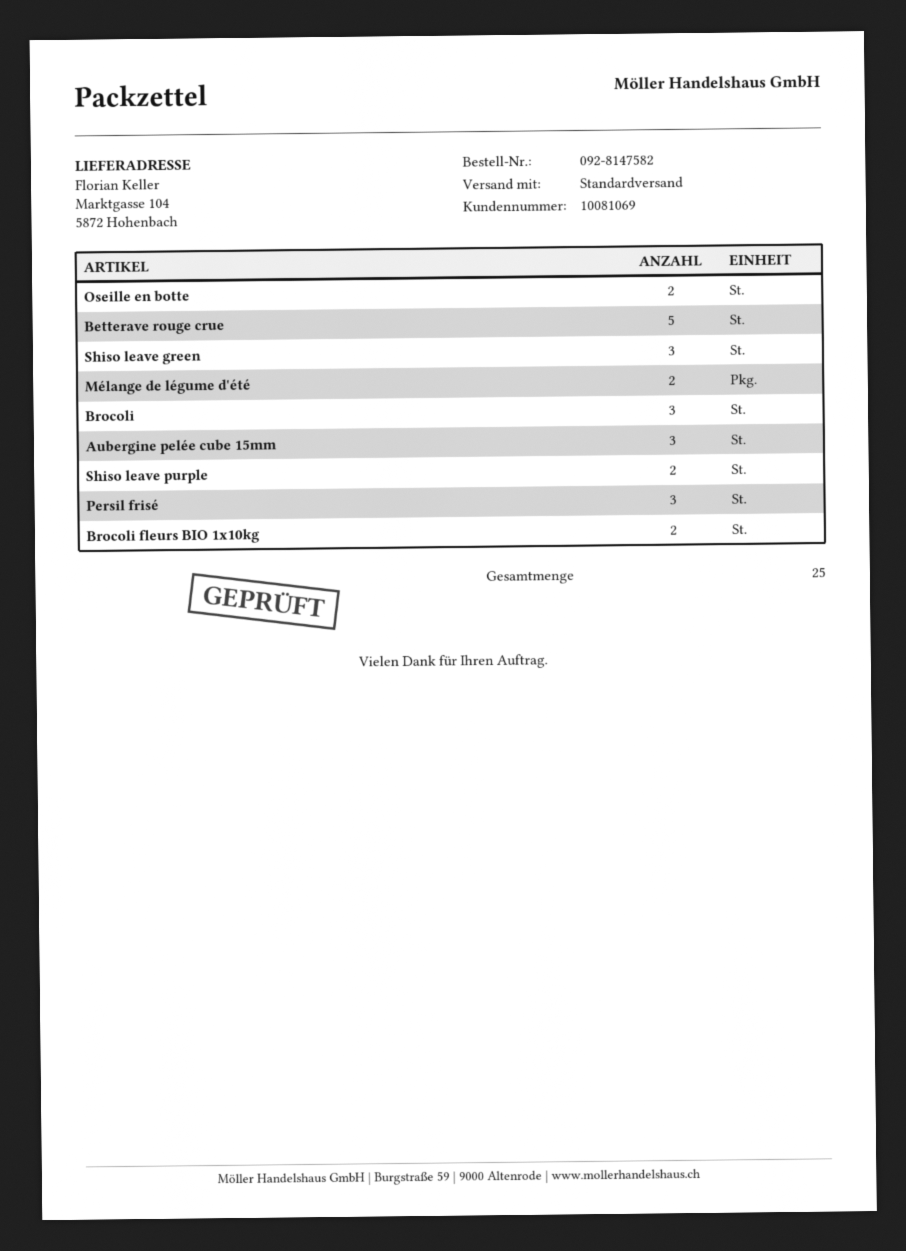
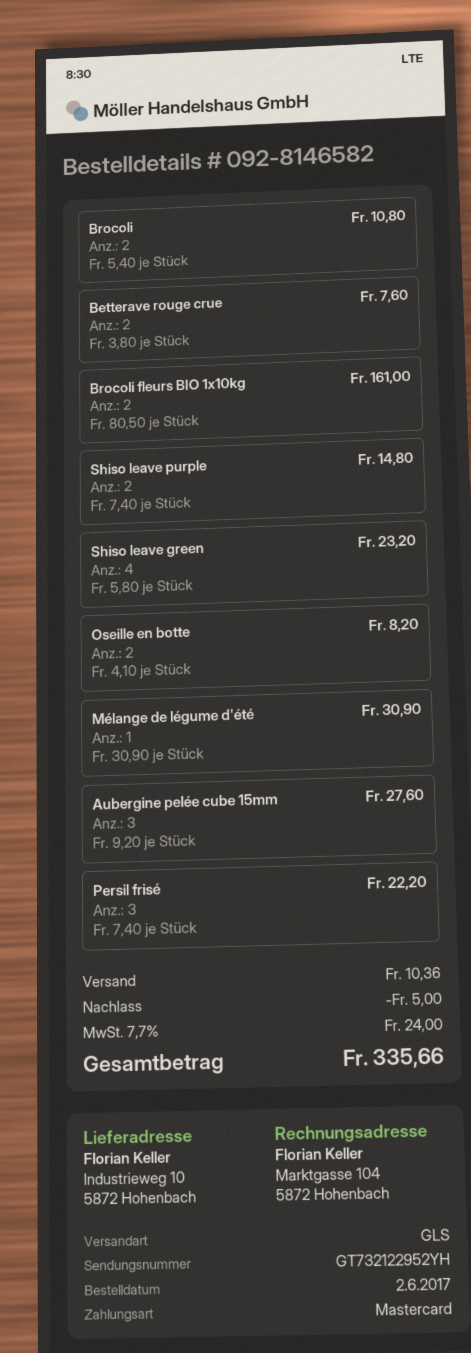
order number: 092-8147582 -> 092-8146582
shipping method: standard -> GLS
ship to: Marktgasse 104, 5872 Hohenbach -> Industrieweg 10, 5872 Hohenbach
Betterave rouge crue: 5 -> 2
Shiso leave green: 3 -> 4
Mélange de légume d'été: 2 -> 1
Brocoli: 3 -> 2

